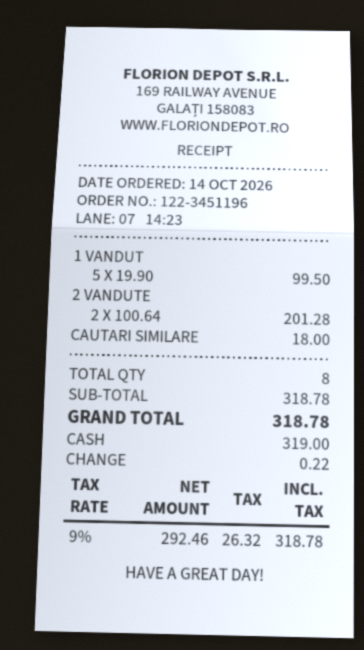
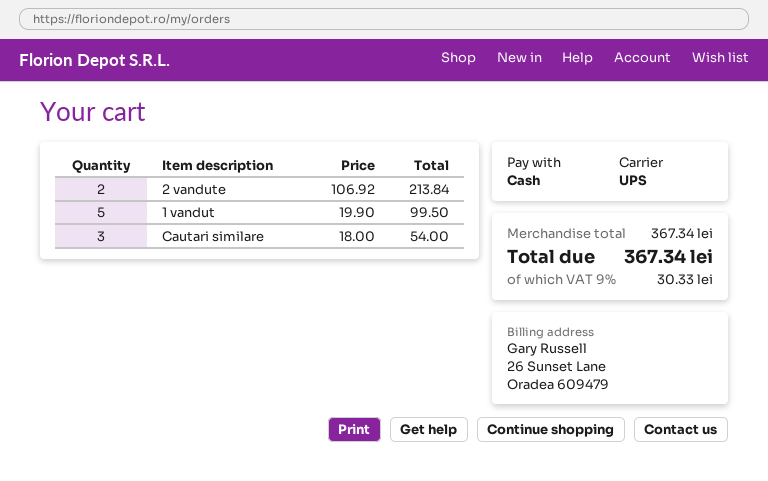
2 VANDUTE: 2 x 100.64 = 201.28 -> 2 x 106.92 = 213.84
CAUTARI SIMILARE: 1 x 18.00 = 18.00 -> 3 x 18.00 = 54.00
subtotal: 318.78 -> 367.34
tax: 9% = 26.32 -> 9% = 30.33
total: 318.78 -> 367.34

